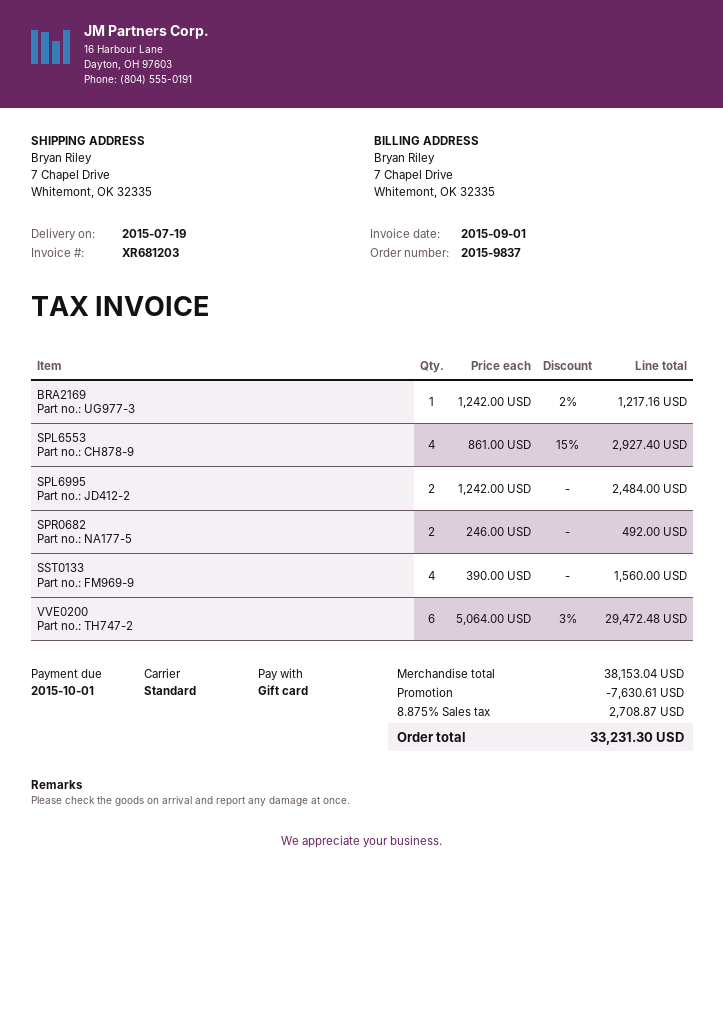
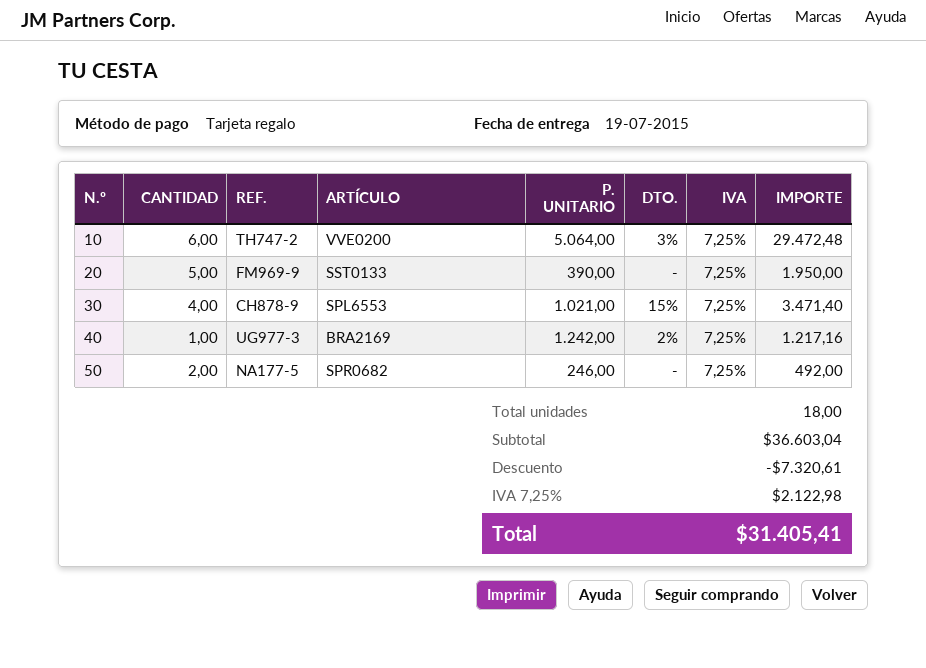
SPL6553: 4 x 861.00 - 15% = 2927.40 -> 4 x 1021.00 - 15% = 3471.40
SPL6995: 2 x 1242.00 = 2484.00 -> none
SST0133: 4 x 390.00 = 1560.00 -> 5 x 390.00 = 1950.00
subtotal: 38153.04 -> 36603.04
discount: 7630.61 -> 7320.61
tax: 8.875% = 2708.87 -> 7.25% = 2122.98
total: 33231.30 -> 31405.41

